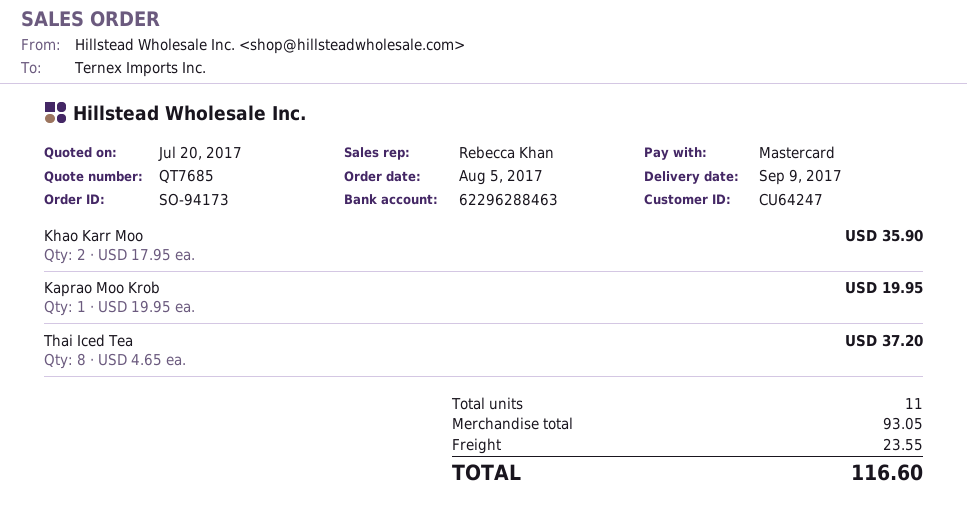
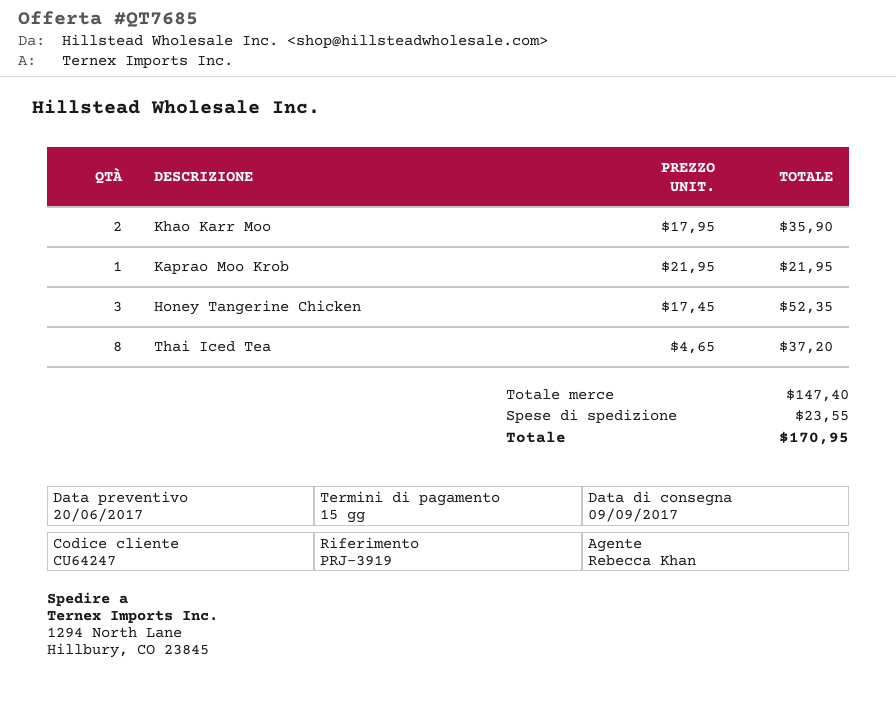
quote date: 2017-07-20 -> 2017-06-20
Kaprao Moo Krob: 1 x 19.95 = 19.95 -> 1 x 21.95 = 21.95
Honey Tangerine Chicken: none -> 3 x 17.45 = 52.35
subtotal: 93.05 -> 147.40
total: 116.60 -> 170.95

